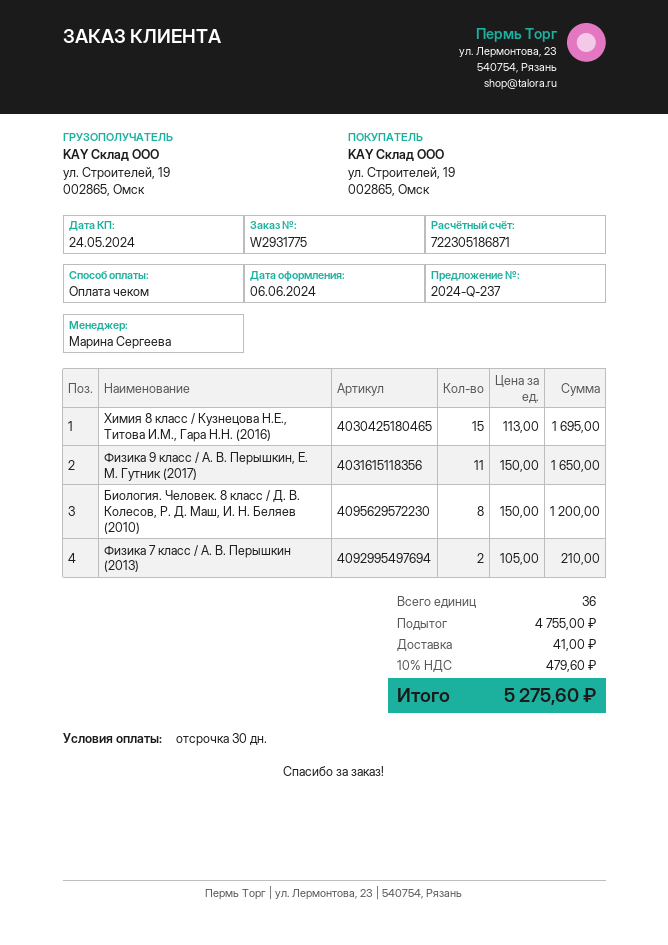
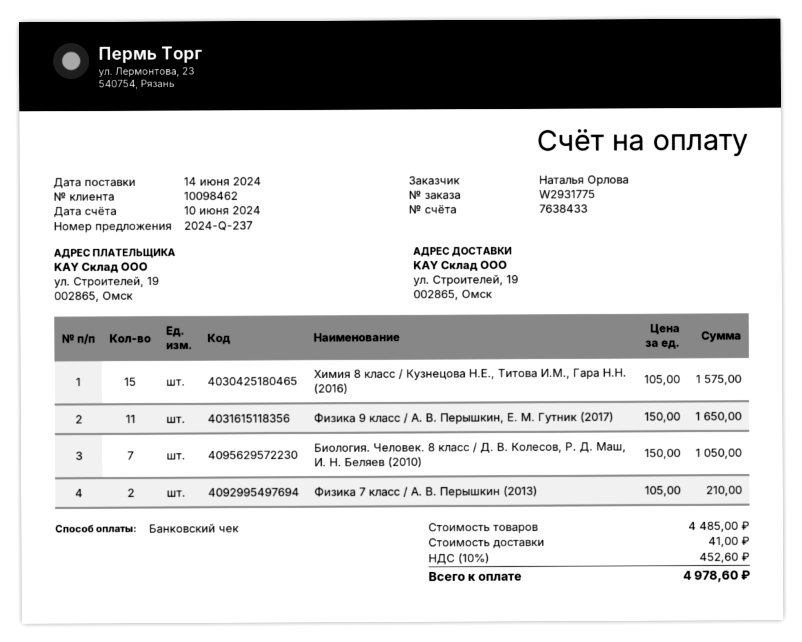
Химия 8 класс / Кузнецова Н.Е., Титова И.М., Гара Н.Н. (2016): 15 x 113.00 = 1695.00 -> 15 x 105.00 = 1575.00
Биология. Человек. 8 класс / Д. В. Колесов, Р. Д. Маш, И. Н. Беляев (2010): 8 x 150.00 = 1200.00 -> 7 x 150.00 = 1050.00
subtotal: 4755.00 -> 4485.00
tax: 10% = 479.60 -> 10% = 452.60
total: 5275.60 -> 4978.60

